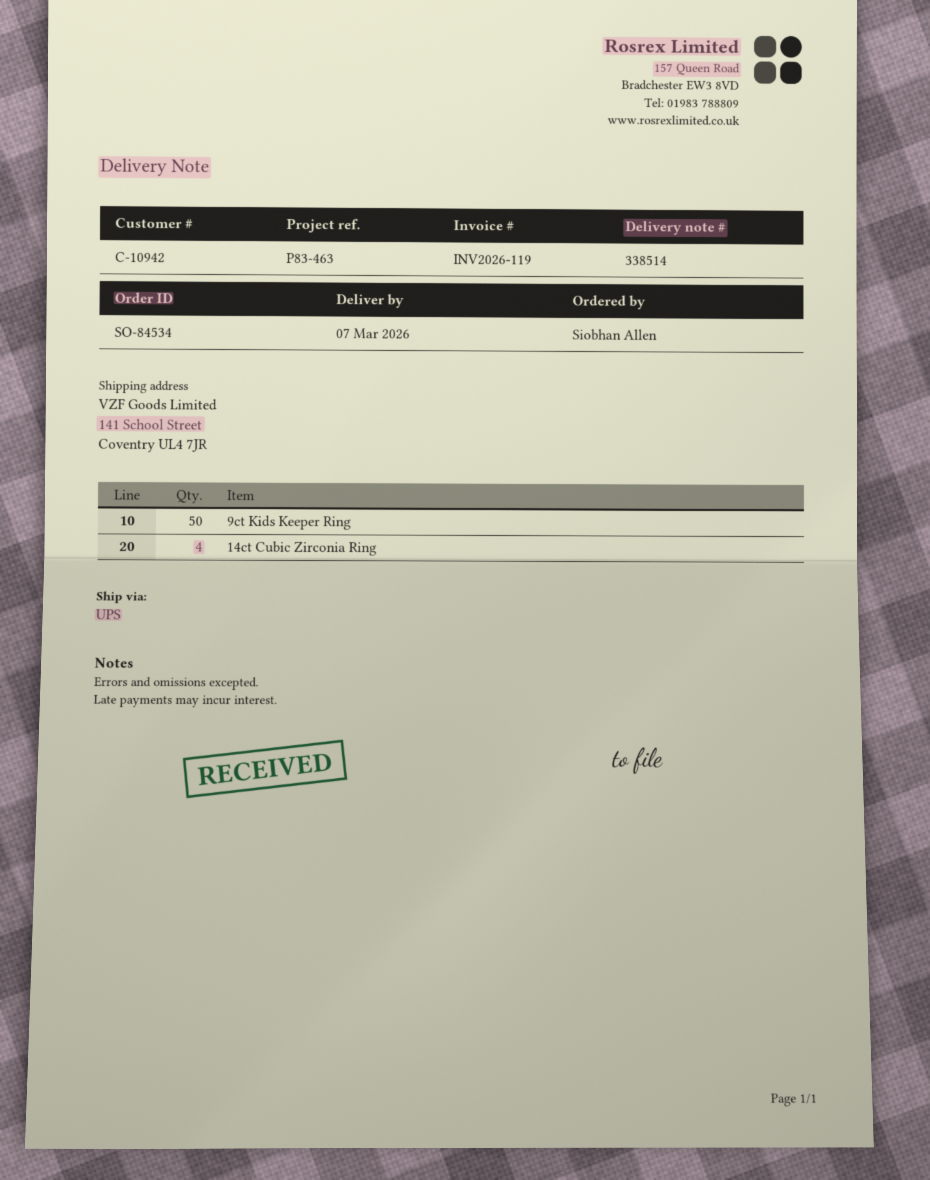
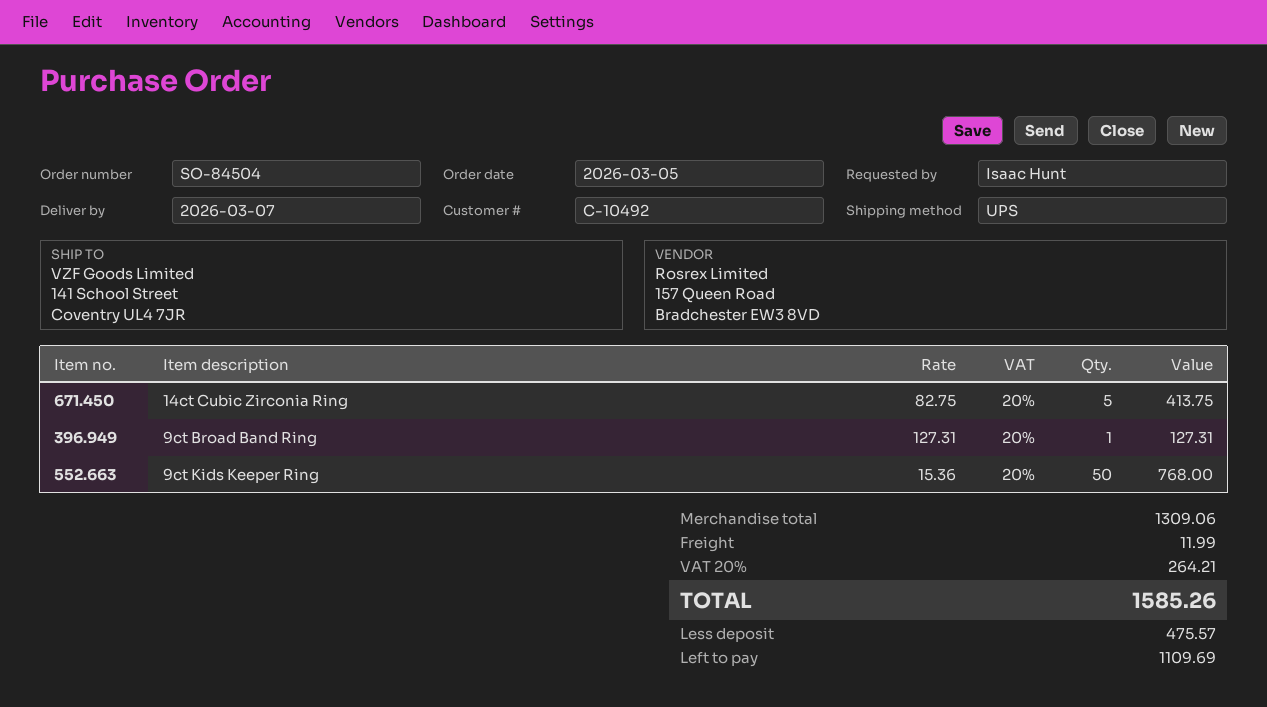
order number: SO-84534 -> SO-84504
customer number: C-10942 -> C-10492
ordered by: Siobhan Allen -> Isaac Hunt
14ct Cubic Zirconia Ring: 4 -> 5
9ct Broad Band Ring: none -> 1

